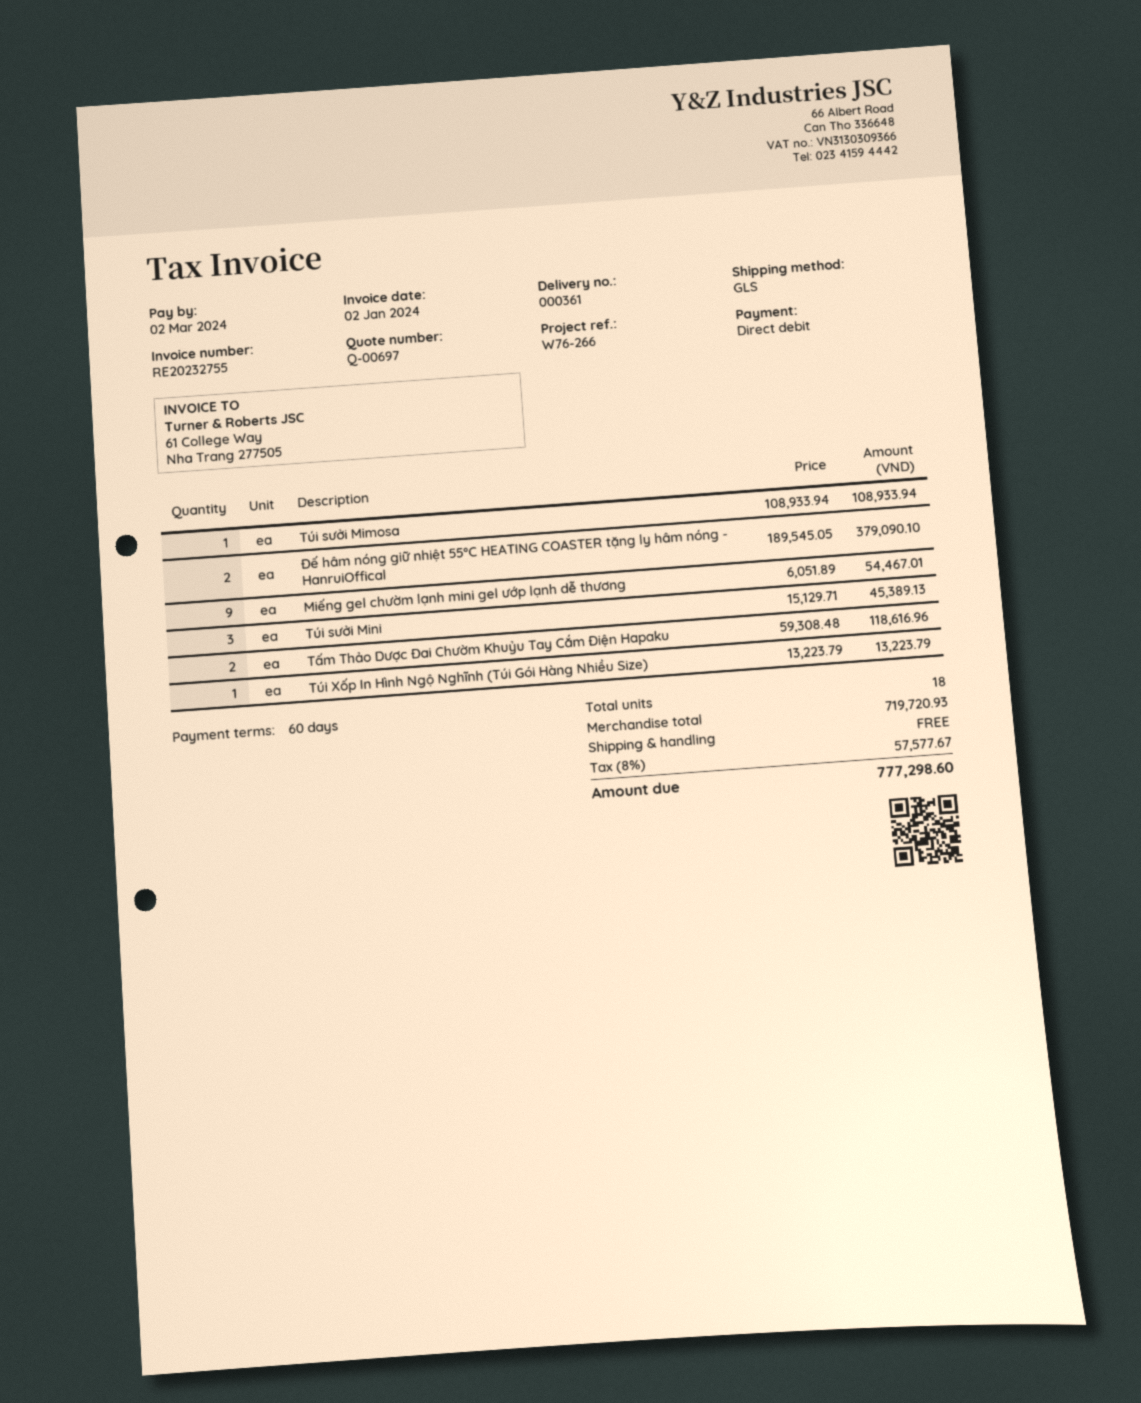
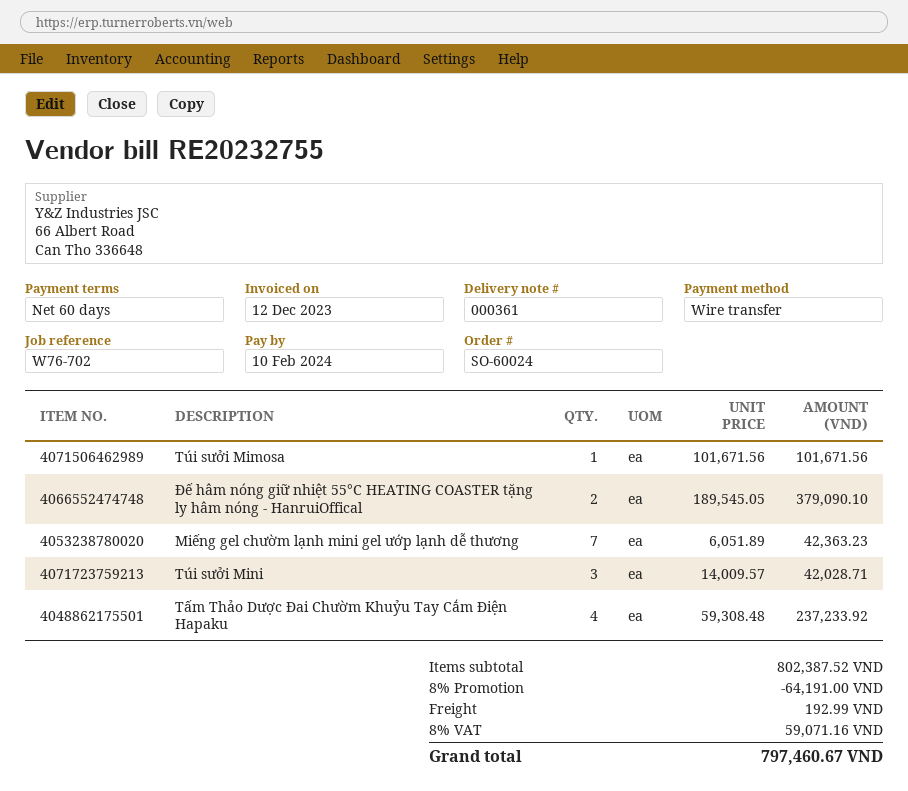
invoice date: 2024-01-02 -> 2023-12-12
due date: 2024-03-02 -> 2024-02-10
reference: W76-266 -> W76-702
payment method: direct debit -> bank transfer
Túi sưởi Mimosa: 1 x 108933.94 = 108933.94 -> 1 x 101671.56 = 101671.56
Miếng gel chườm lạnh mini gel ướp lạnh dễ thương: 9 x 6051.89 = 54467.01 -> 7 x 6051.89 = 42363.23
Túi sưởi Mini: 3 x 15129.71 = 45389.13 -> 3 x 14009.57 = 42028.71
Tấm Thảo Dược Đai Chườm Khuỷu Tay Cắm Điện Hapaku: 2 x 59308.48 = 118616.96 -> 4 x 59308.48 = 237233.92
Túi Xốp In Hình Ngộ Nghĩnh (Túi Gói Hàng Nhiều Size): 1 x 13223.79 = 13223.79 -> none
subtotal: 719720.93 -> 802387.52
discount: none -> 8% = 64191.00
shipping: 0.00 -> 192.99
tax: 8% = 57577.67 -> 8% = 59071.16
total: 777298.60 -> 797460.67

